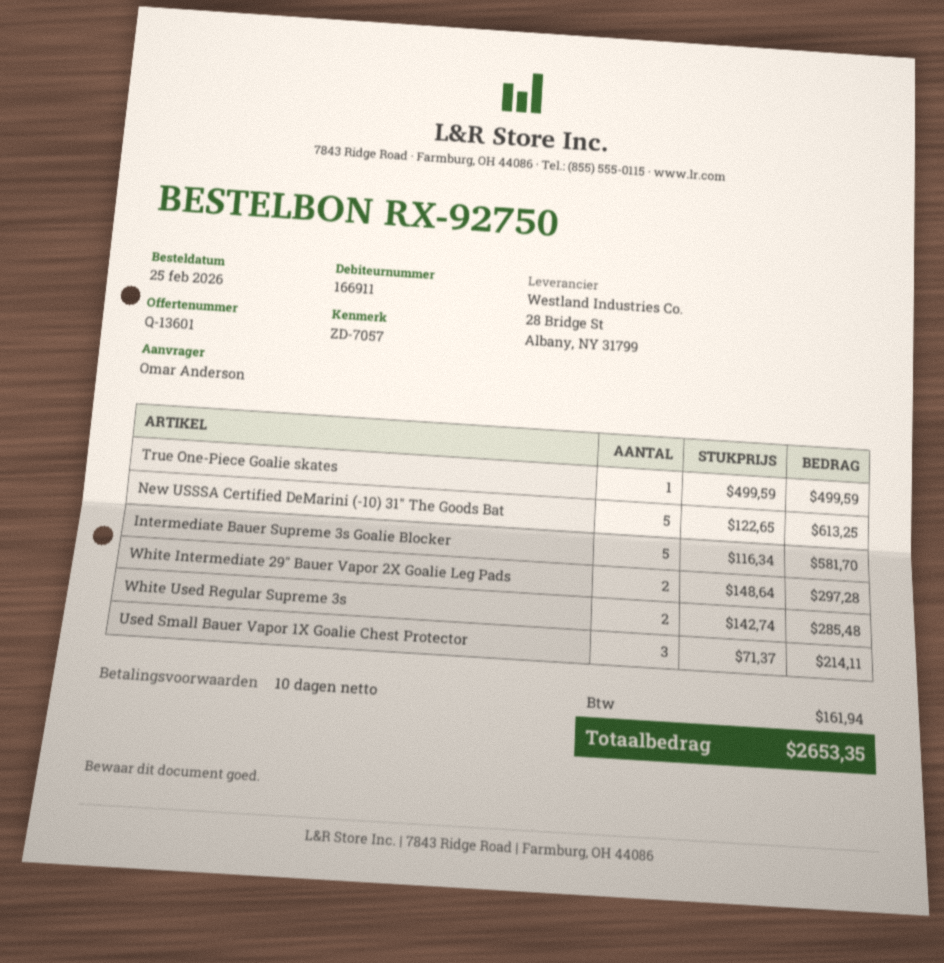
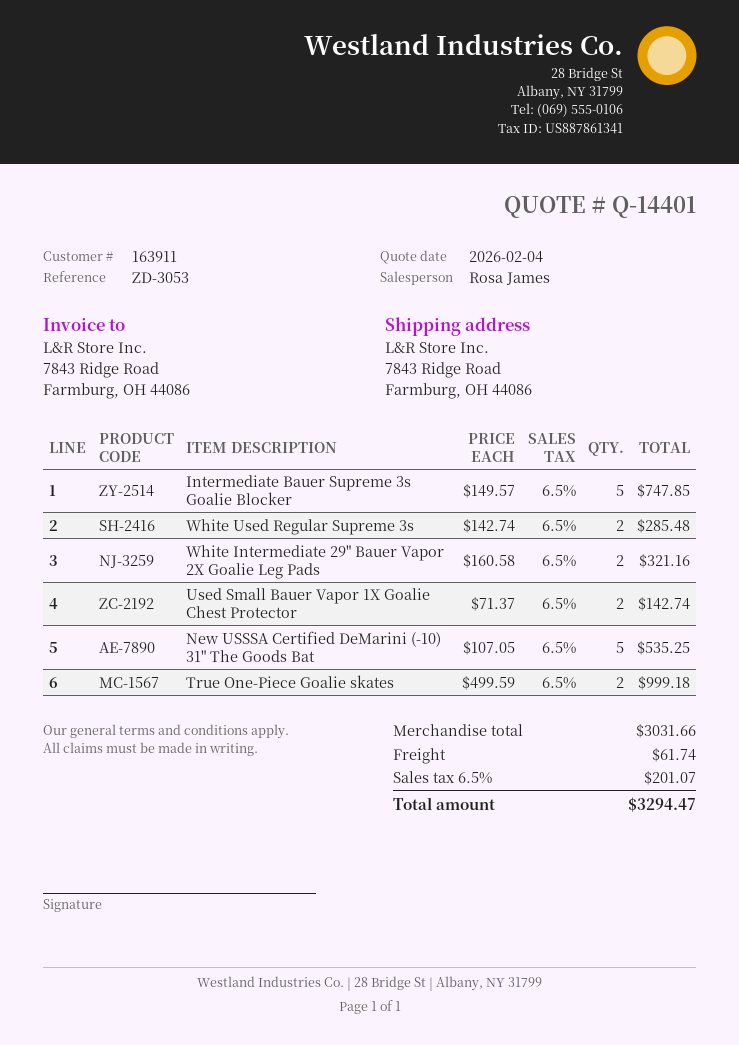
quote number: Q-13601 -> Q-14401
customer number: 166911 -> 163911
reference: ZD-7057 -> ZD-3053
True One-Piece Goalie skates: 1 x 499.59 = 499.59 -> 2 x 499.59 = 999.18
New USSSA Certified DeMarini (-10) 31" The Goods Bat: 5 x 122.65 = 613.25 -> 5 x 107.05 = 535.25
Intermediate Bauer Supreme 3s Goalie Blocker: 5 x 116.34 = 581.70 -> 5 x 149.57 = 747.85
White Intermediate 29" Bauer Vapor 2X Goalie Leg Pads: 2 x 148.64 = 297.28 -> 2 x 160.58 = 321.16
Used Small Bauer Vapor 1X Goalie Chest Protector: 3 x 71.37 = 214.11 -> 2 x 71.37 = 142.74
shipping: none -> 61.74
tax: 161.94 -> 201.07
total: 2653.35 -> 3294.47

